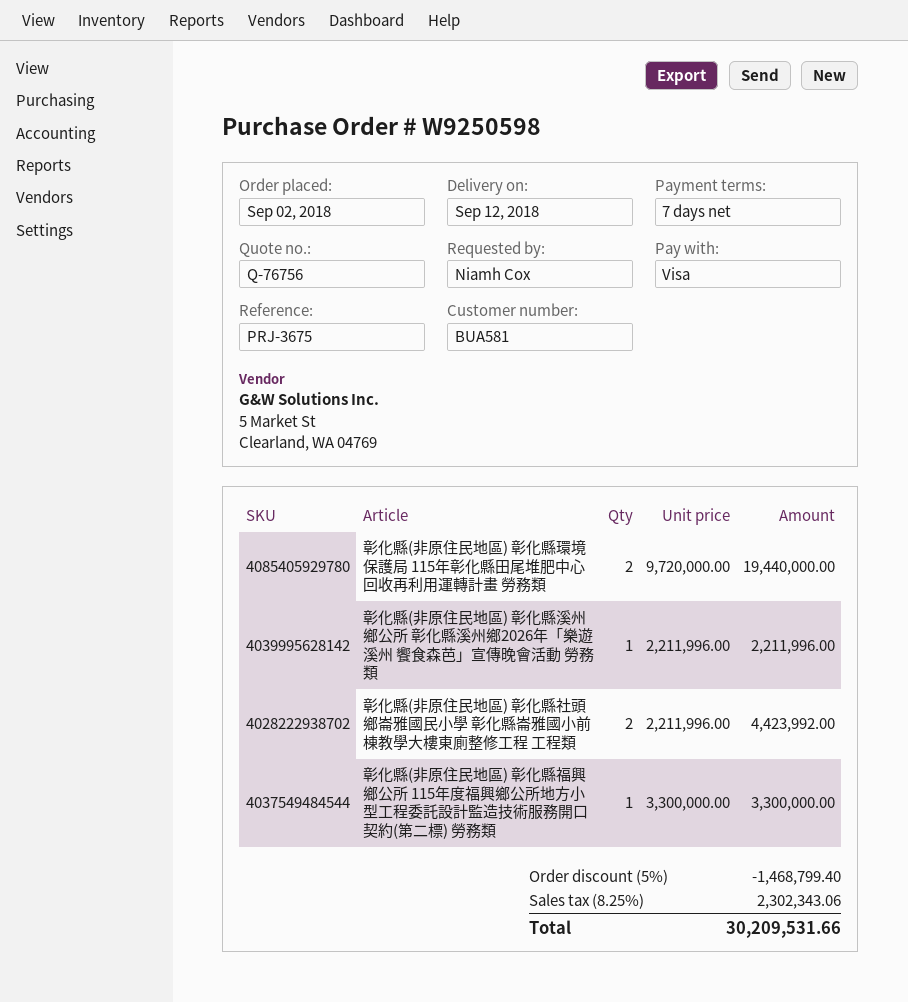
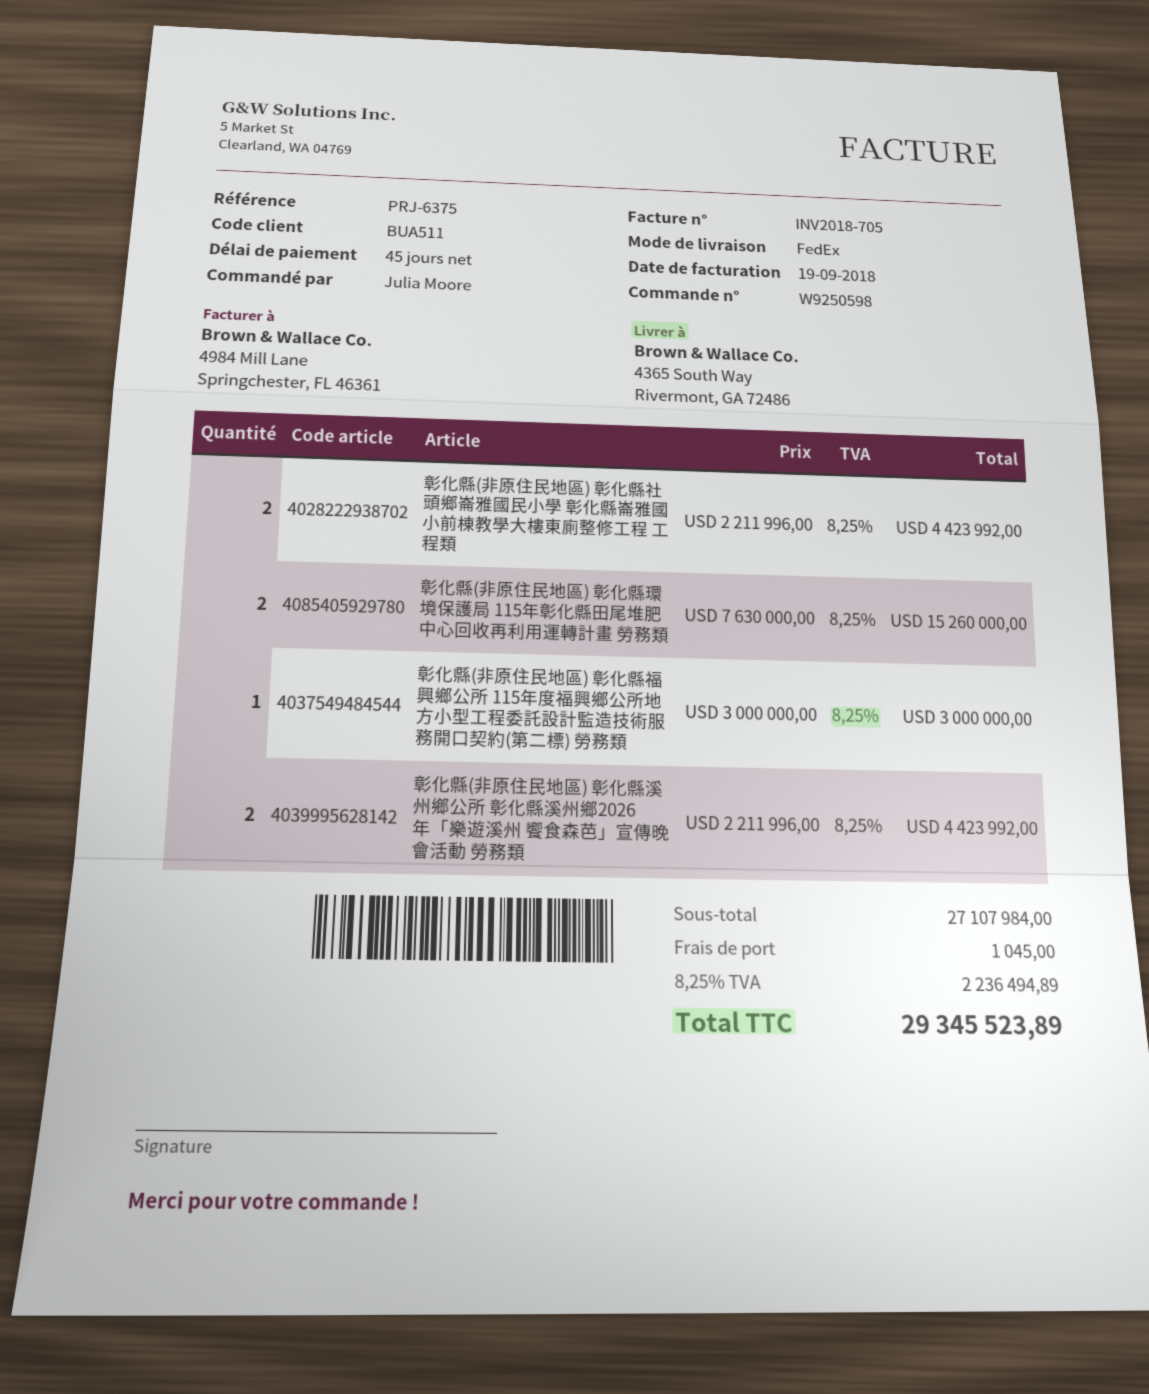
payment terms: 7 days -> 45 days
customer number: BUA581 -> BUA511
reference: PRJ-3675 -> PRJ-6375
ordered by: Niamh Cox -> Julia Moore
彰化縣(非原住民地區) 彰化縣環境保護局 115年彰化縣田尾堆肥中心回收再利用運轉計畫 勞務類: 2 x 9720000.00 = 19440000.00 -> 2 x 7630000.00 = 15260000.00
彰化縣(非原住民地區) 彰化縣溪州鄉公所 彰化縣溪州鄉2026年「樂遊溪州 饗食森芭」宣傳晚會活動 勞務類: 1 x 2211996.00 = 2211996.00 -> 2 x 2211996.00 = 4423992.00
彰化縣(非原住民地區) 彰化縣福興鄉公所 115年度福興鄉公所地方小型工程委託設計監造技術服務開口契約(第二標) 勞務類: 1 x 3300000.00 = 3300000.00 -> 1 x 3000000.00 = 3000000.00
discount: 5% = 1468799.40 -> none
shipping: none -> 1045.00
tax: 8.25% = 2302343.06 -> 8.25% = 2236494.89
total: 30209531.66 -> 29345523.89

